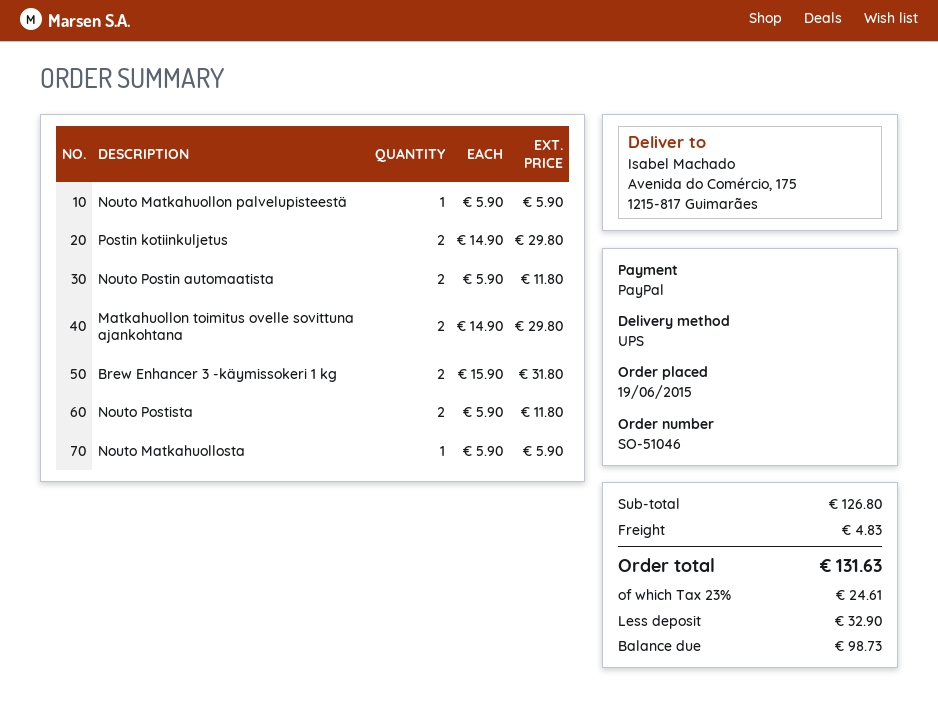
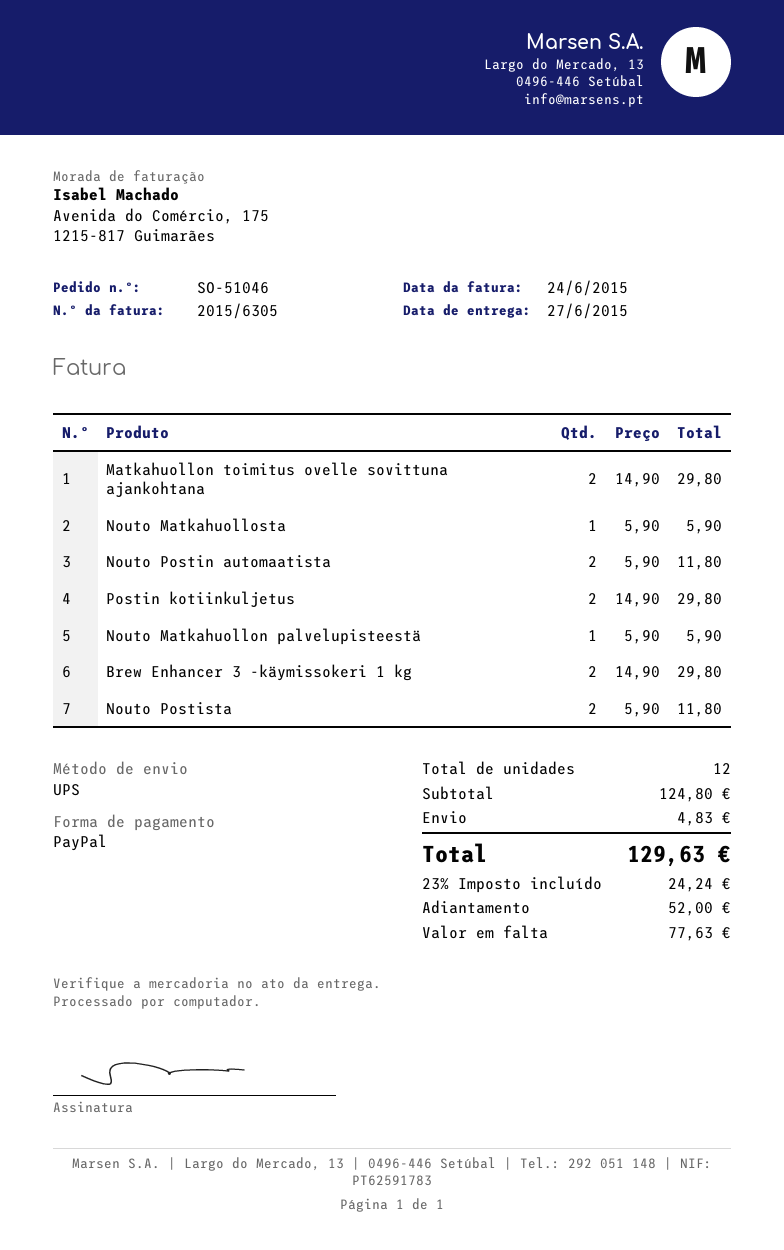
Brew Enhancer 3 -käymissokeri 1 kg: 2 x 15.90 = 31.80 -> 2 x 14.90 = 29.80
subtotal: 126.80 -> 124.80
tax: 23% = 24.61 -> 23% = 24.24
total: 131.63 -> 129.63
deposit: 32.90 -> 52.00
balance: 98.73 -> 77.63

